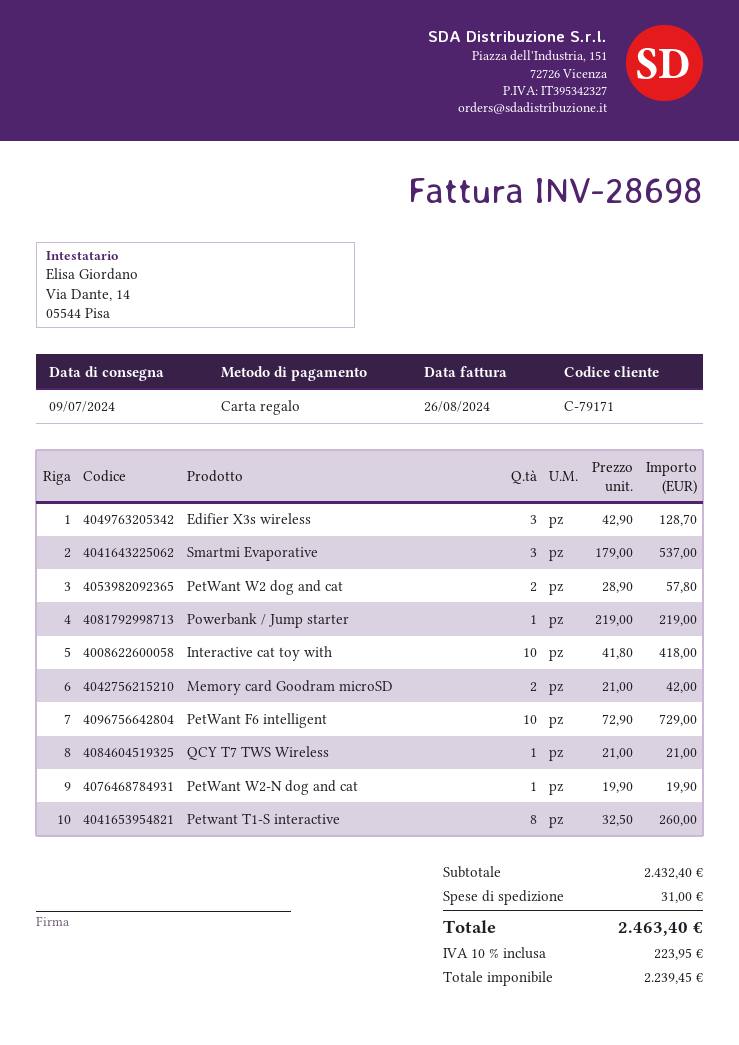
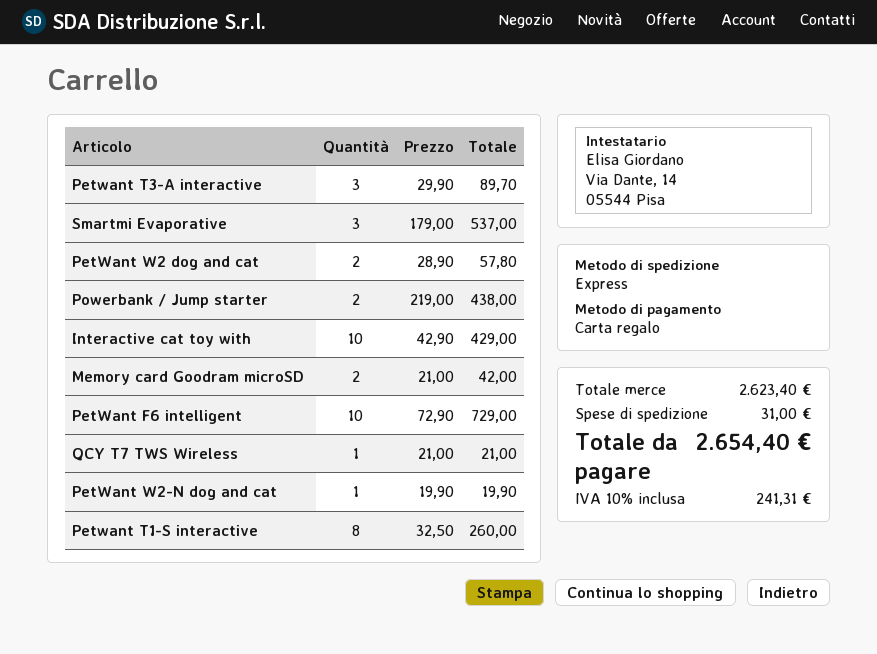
Edifier X3s wireless: 3 x 42.90 = 128.70 -> none
Powerbank / Jump starter: 1 x 219.00 = 219.00 -> 2 x 219.00 = 438.00
Interactive cat toy with: 10 x 41.80 = 418.00 -> 10 x 42.90 = 429.00
Petwant T3-A interactive: none -> 3 x 29.90 = 89.70
subtotal: 2432.40 -> 2623.40
tax: 10% = 223.95 -> 10% = 241.31
total: 2463.40 -> 2654.40

